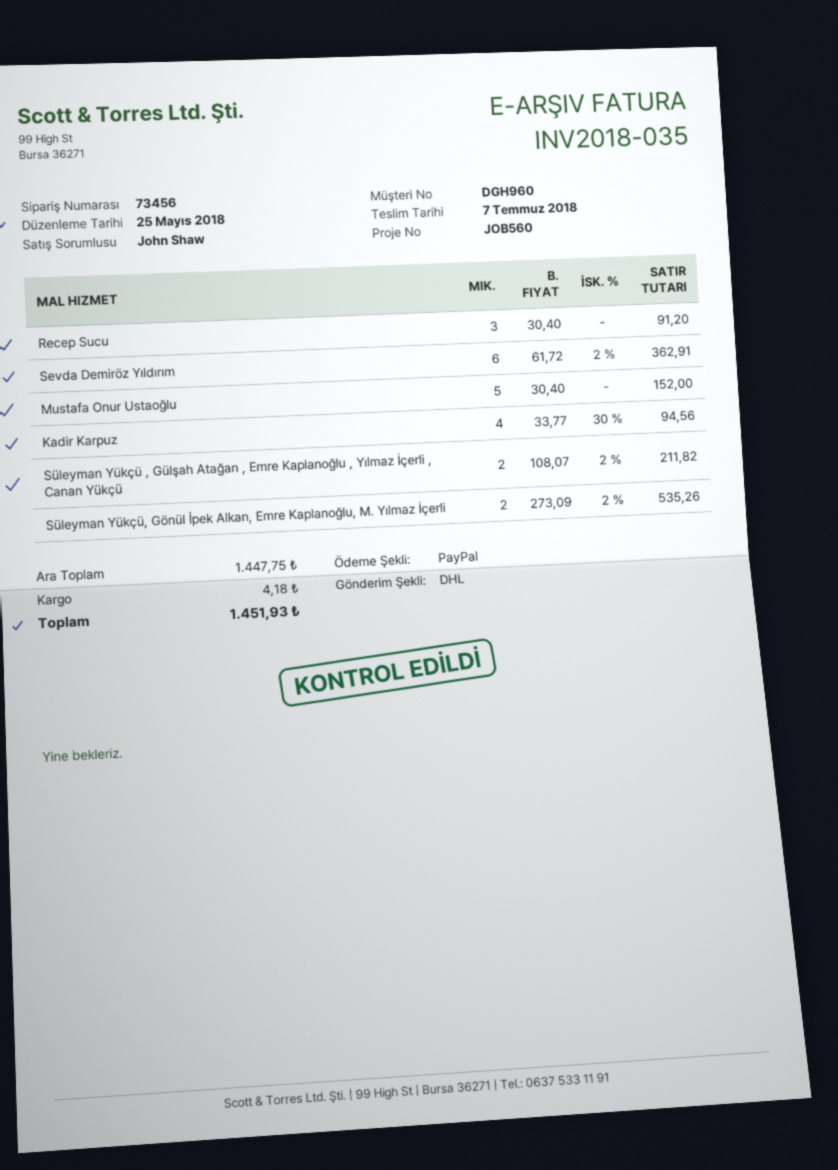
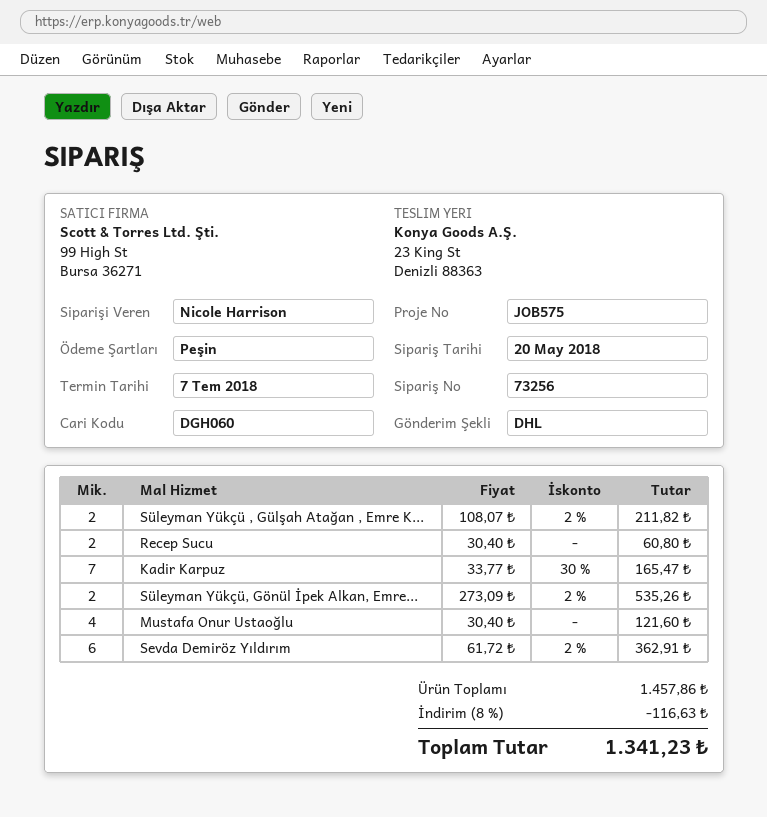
order number: 73456 -> 73256
customer number: DGH960 -> DGH060
reference: JOB560 -> JOB575
Recep Sucu: 3 x 30.40 = 91.20 -> 2 x 30.40 = 60.80
Mustafa Onur Ustaoğlu: 5 x 30.40 = 152.00 -> 4 x 30.40 = 121.60
Kadir Karpuz: 4 x 33.77 - 30% = 94.56 -> 7 x 33.77 - 30% = 165.47
subtotal: 1447.75 -> 1457.86
discount: none -> 8% = 116.63
shipping: 4.18 -> none
total: 1451.93 -> 1341.23

